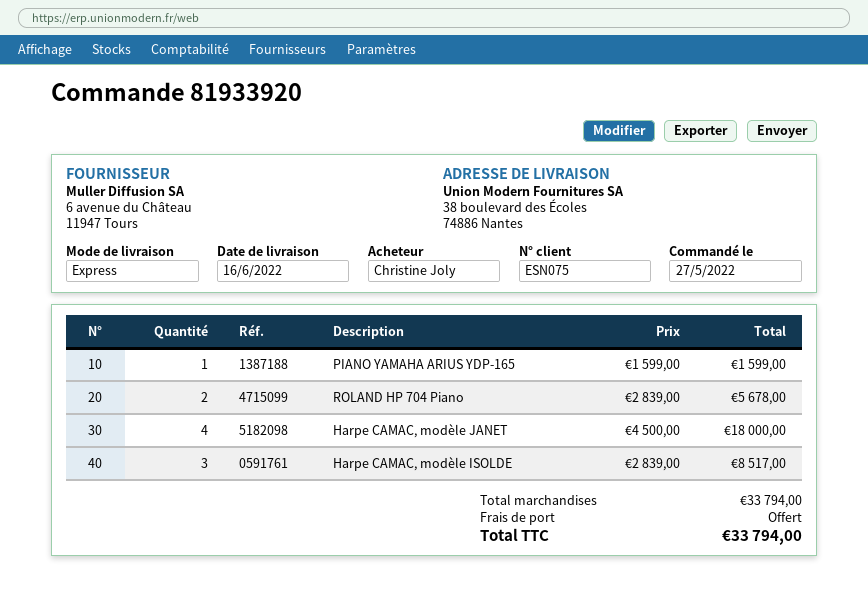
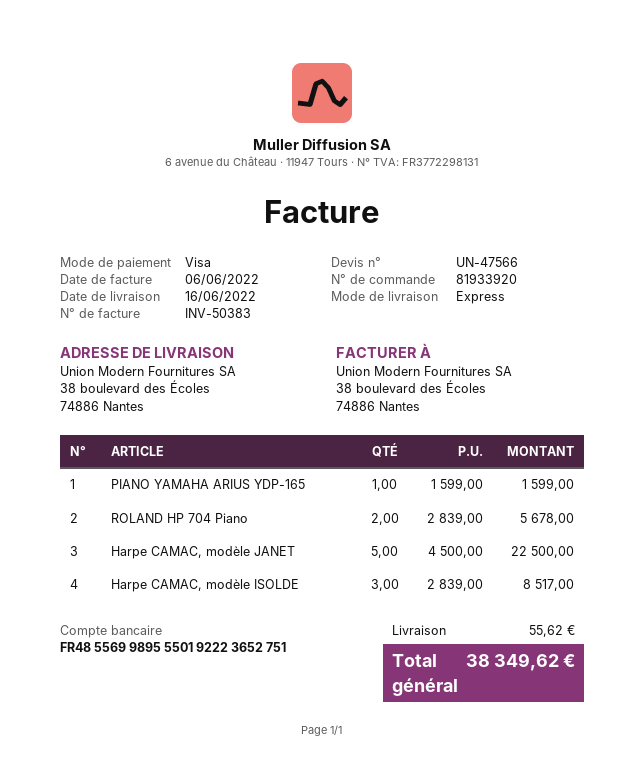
Harpe CAMAC, modèle JANET: 4 x 4500.00 = 18000.00 -> 5 x 4500.00 = 22500.00
shipping: 0.00 -> 55.62
total: 33794.00 -> 38349.62

